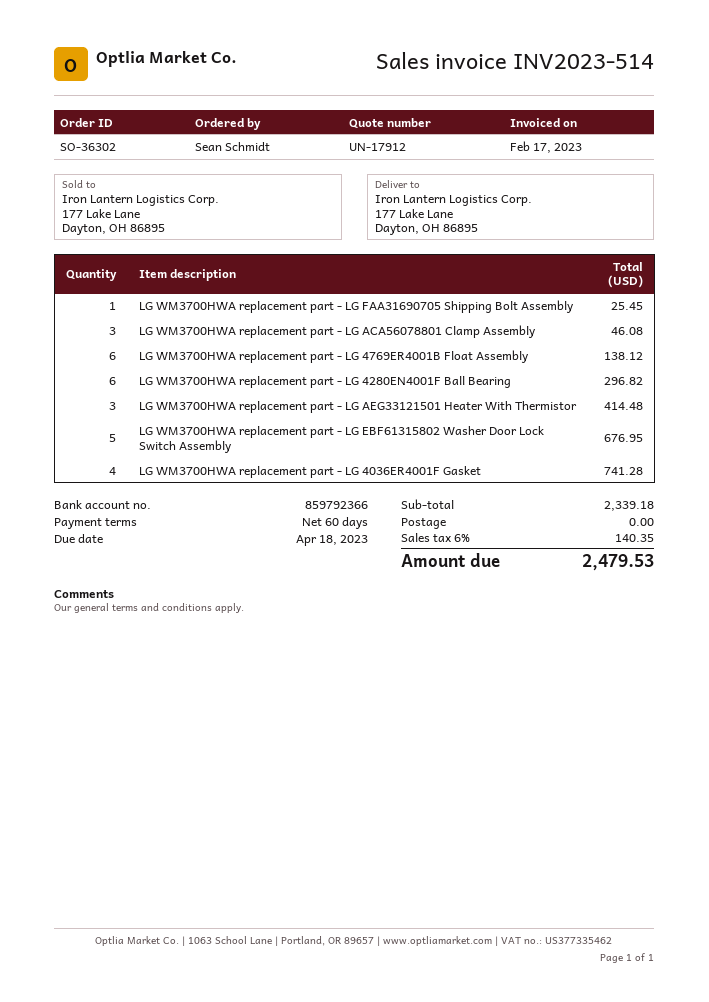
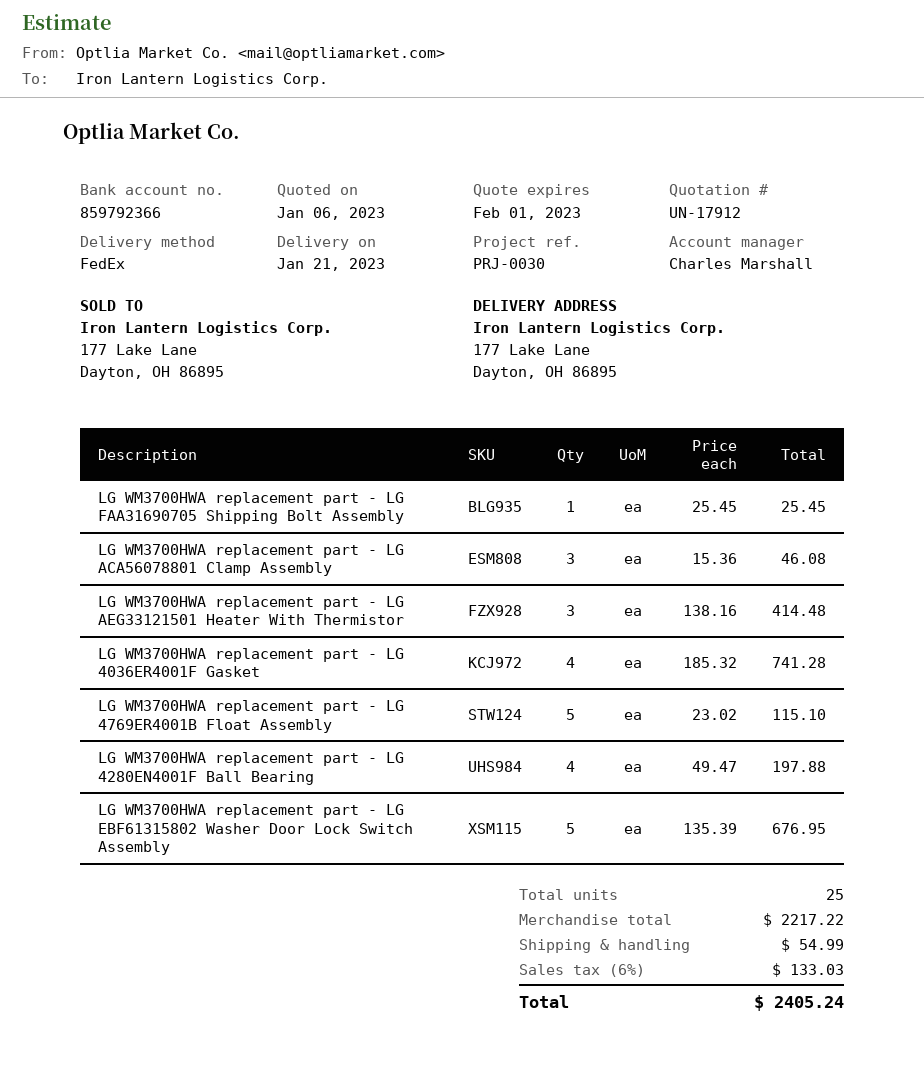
LG WM3700HWA replacement part - LG 4769ER4001B Float Assembly: 6 for 138.12 -> 5 for 115.10
LG WM3700HWA replacement part - LG 4280EN4001F Ball Bearing: 6 for 296.82 -> 4 for 197.88
subtotal: 2339.18 -> 2217.22
shipping: 0.00 -> 54.99
tax: 6% = 140.35 -> 6% = 133.03
total: 2479.53 -> 2405.24

